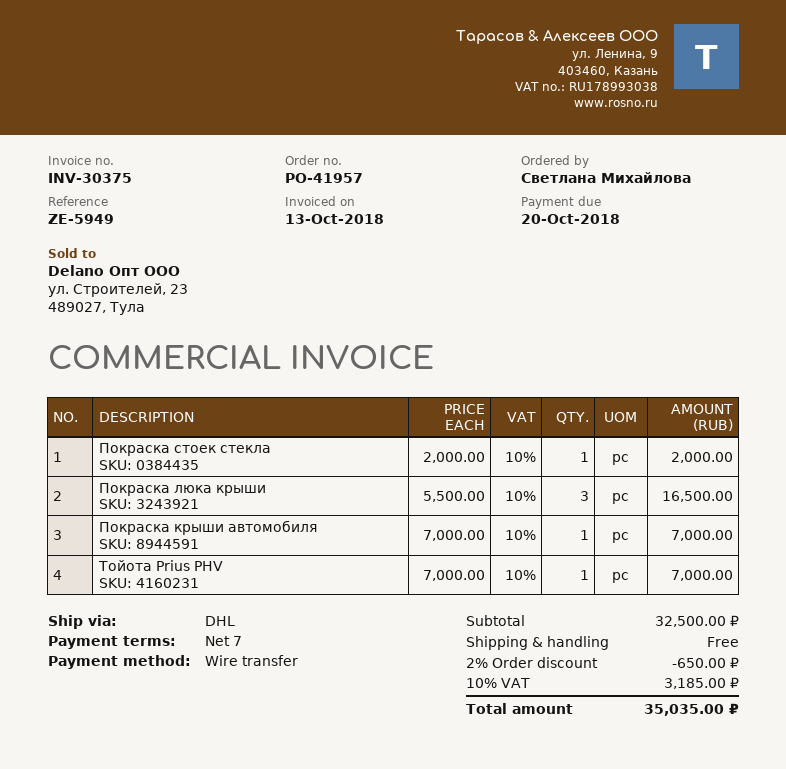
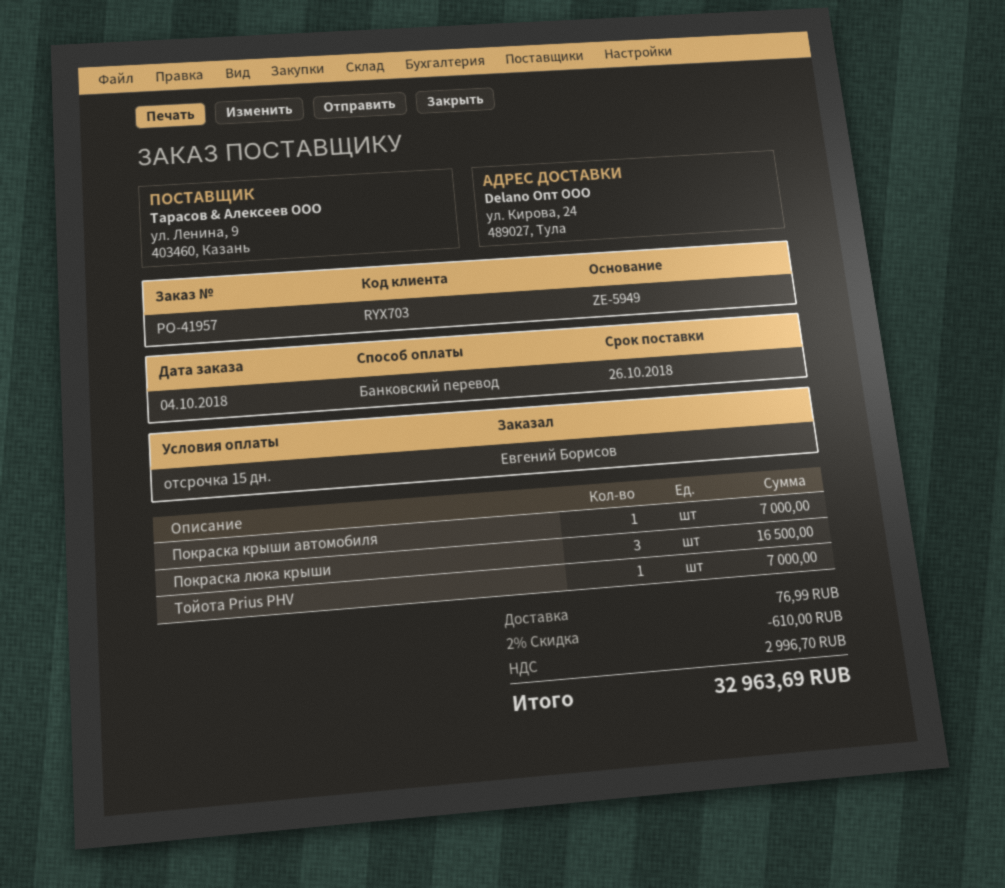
payment terms: 7 days -> 15 days
ordered by: Светлана Михайлова -> Евгений Борисов
Покраска стоек стекла: 1 for 2000.00 -> none
discount: 2% = 650.00 -> 2% = 610.00
shipping: 0.00 -> 76.99
tax: 3185.00 -> 2996.70
total: 35035.00 -> 32963.69

